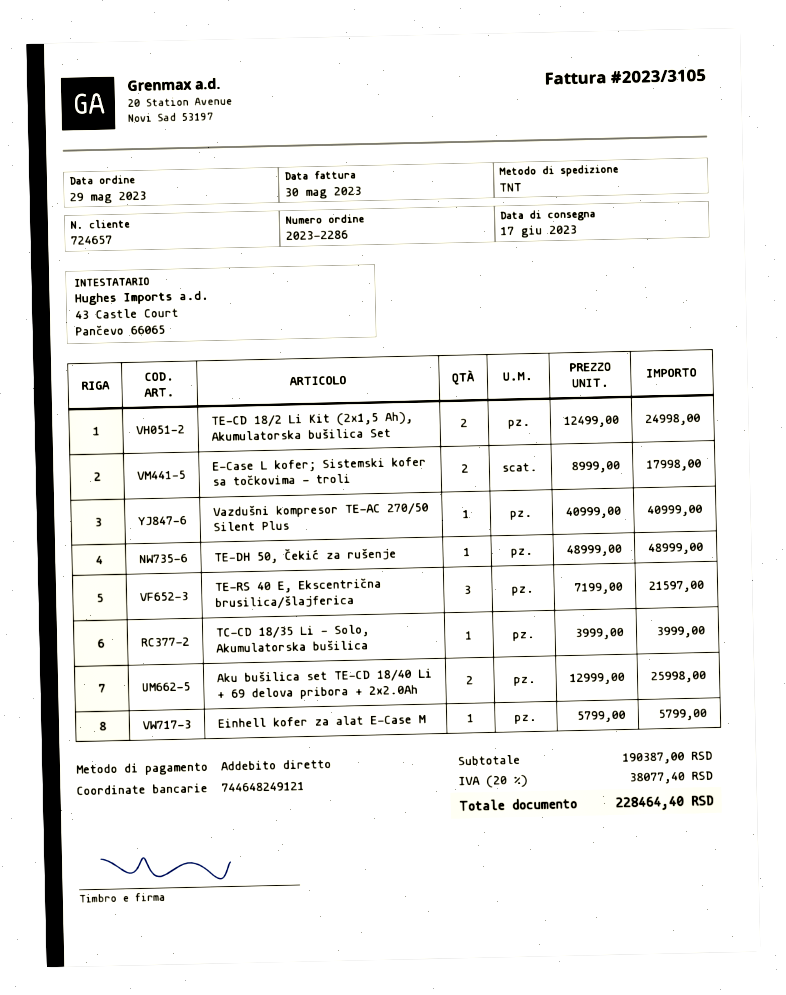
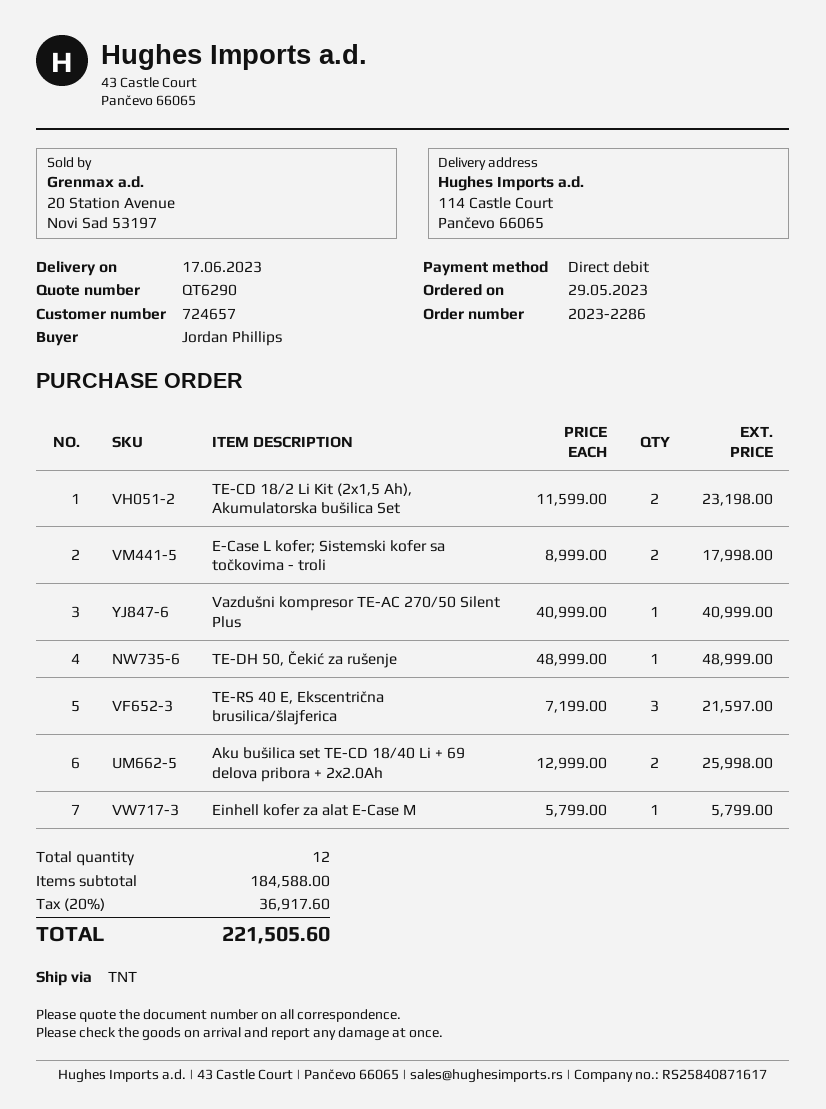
TE-CD 18/2 Li Kit (2x1,5 Ah), Akumulatorska bušilica Set: 2 x 12499.00 = 24998.00 -> 2 x 11599.00 = 23198.00
TC-CD 18/35 Li - Solo, Akumulatorska bušilica: 1 x 3999.00 = 3999.00 -> none
subtotal: 190387.00 -> 184588.00
tax: 20% = 38077.40 -> 20% = 36917.60
total: 228464.40 -> 221505.60

